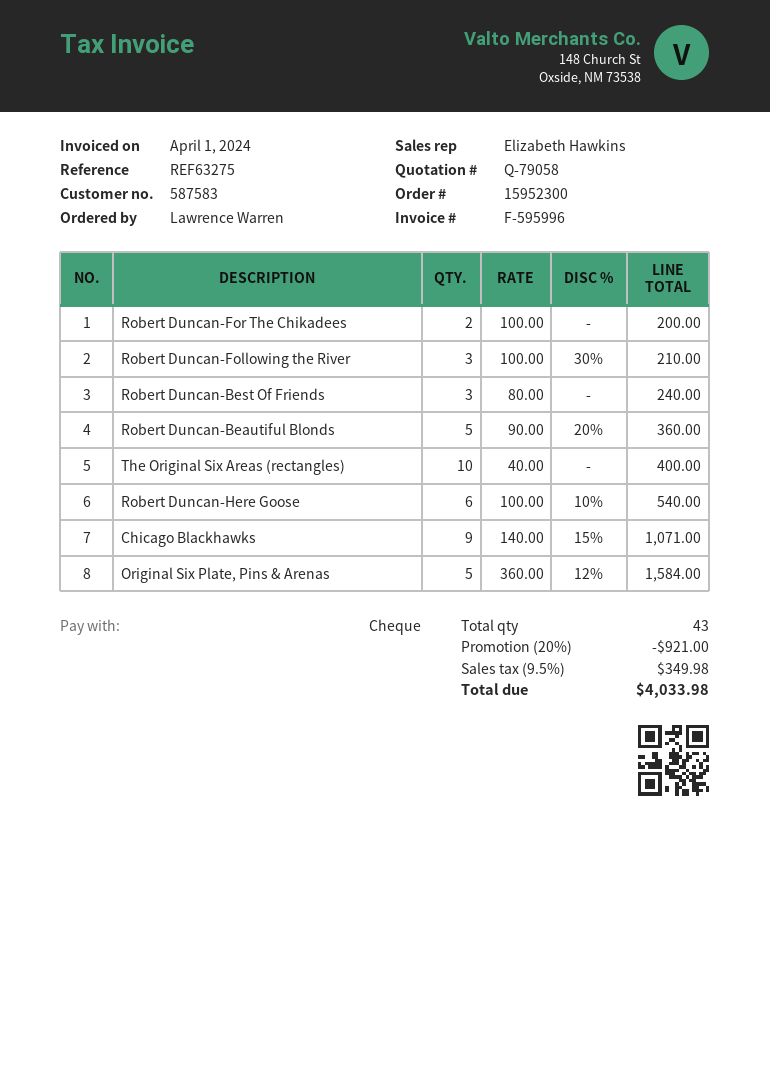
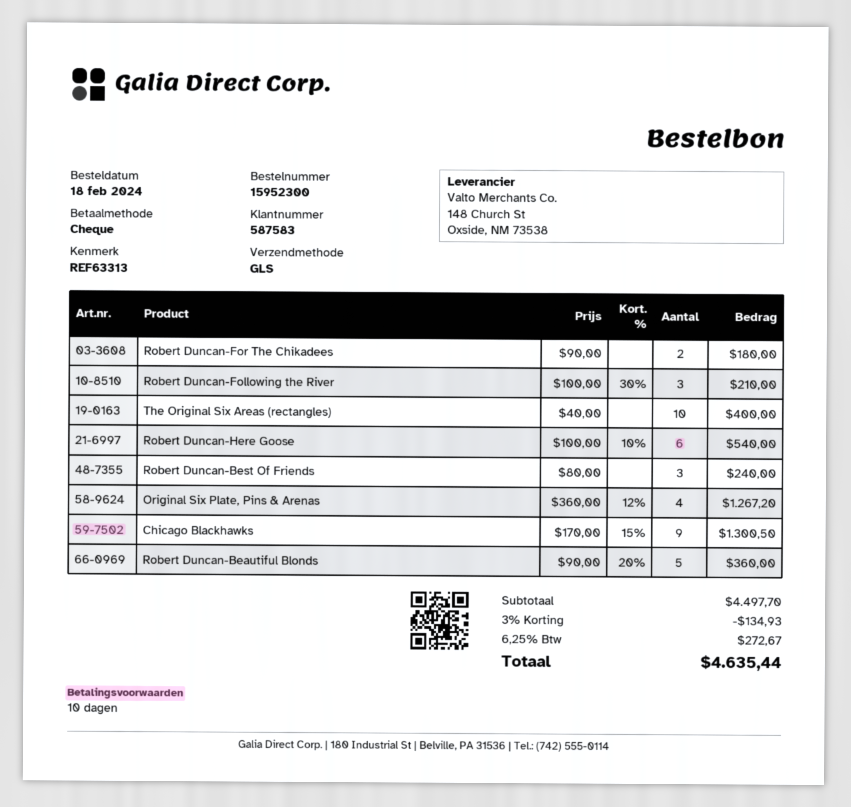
reference: REF63275 -> REF63313
Robert Duncan-For The Chikadees: 2 x 100.00 = 200.00 -> 2 x 90.00 = 180.00
Chicago Blackhawks: 9 x 140.00 - 15% = 1071.00 -> 9 x 170.00 - 15% = 1300.50
Original Six Plate, Pins & Arenas: 5 x 360.00 - 12% = 1584.00 -> 4 x 360.00 - 12% = 1267.20
discount: 20% = 921.00 -> 3% = 134.93
tax: 9.5% = 349.98 -> 6.25% = 272.67
total: 4033.98 -> 4635.44

